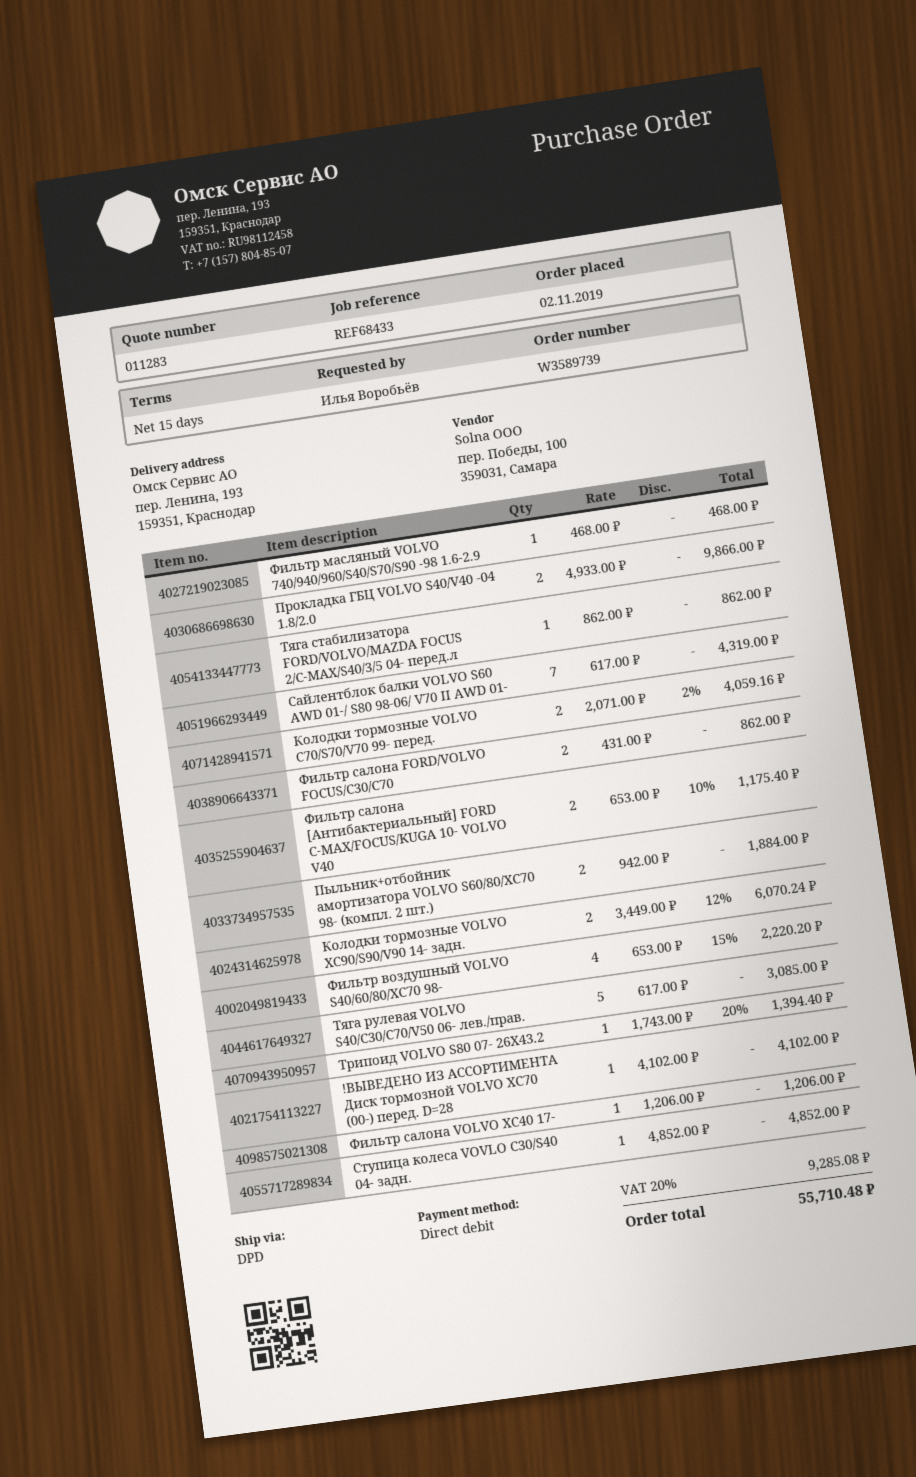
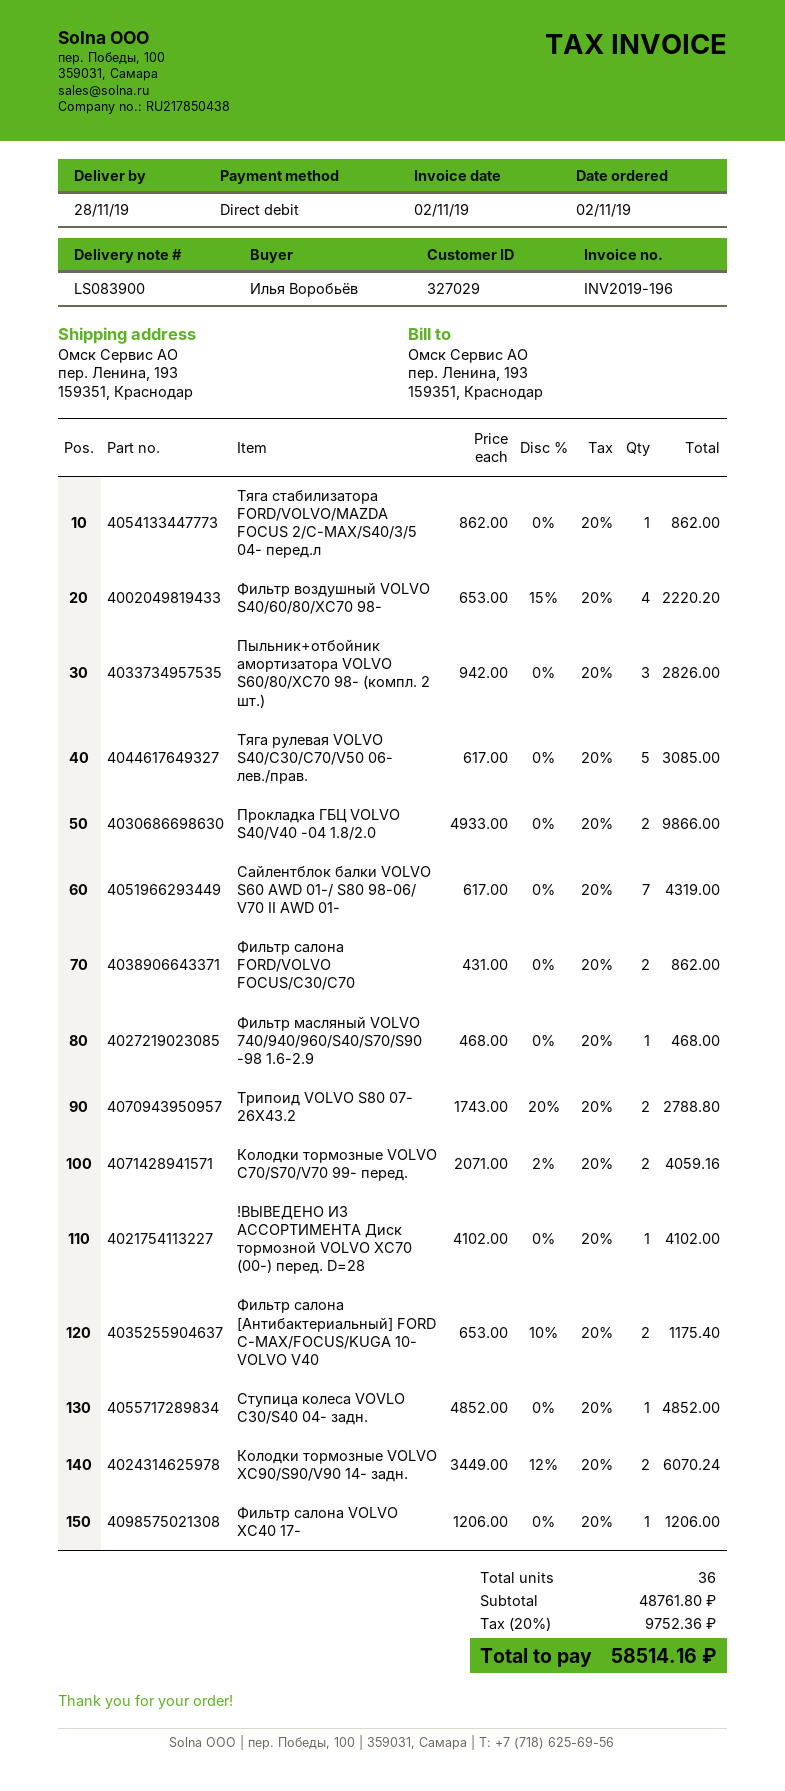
Пыльник+отбойник амортизатора VOLVO S60/80/XC70 98- (компл. 2 шт.): 2 x 942.00 = 1884.00 -> 3 x 942.00 = 2826.00
Трипоид VOLVO S80 07- 26X43.2: 1 x 1743.00 - 20% = 1394.40 -> 2 x 1743.00 - 20% = 2788.80
tax: 20% = 9285.08 -> 20% = 9752.36
total: 55710.48 -> 58514.16

